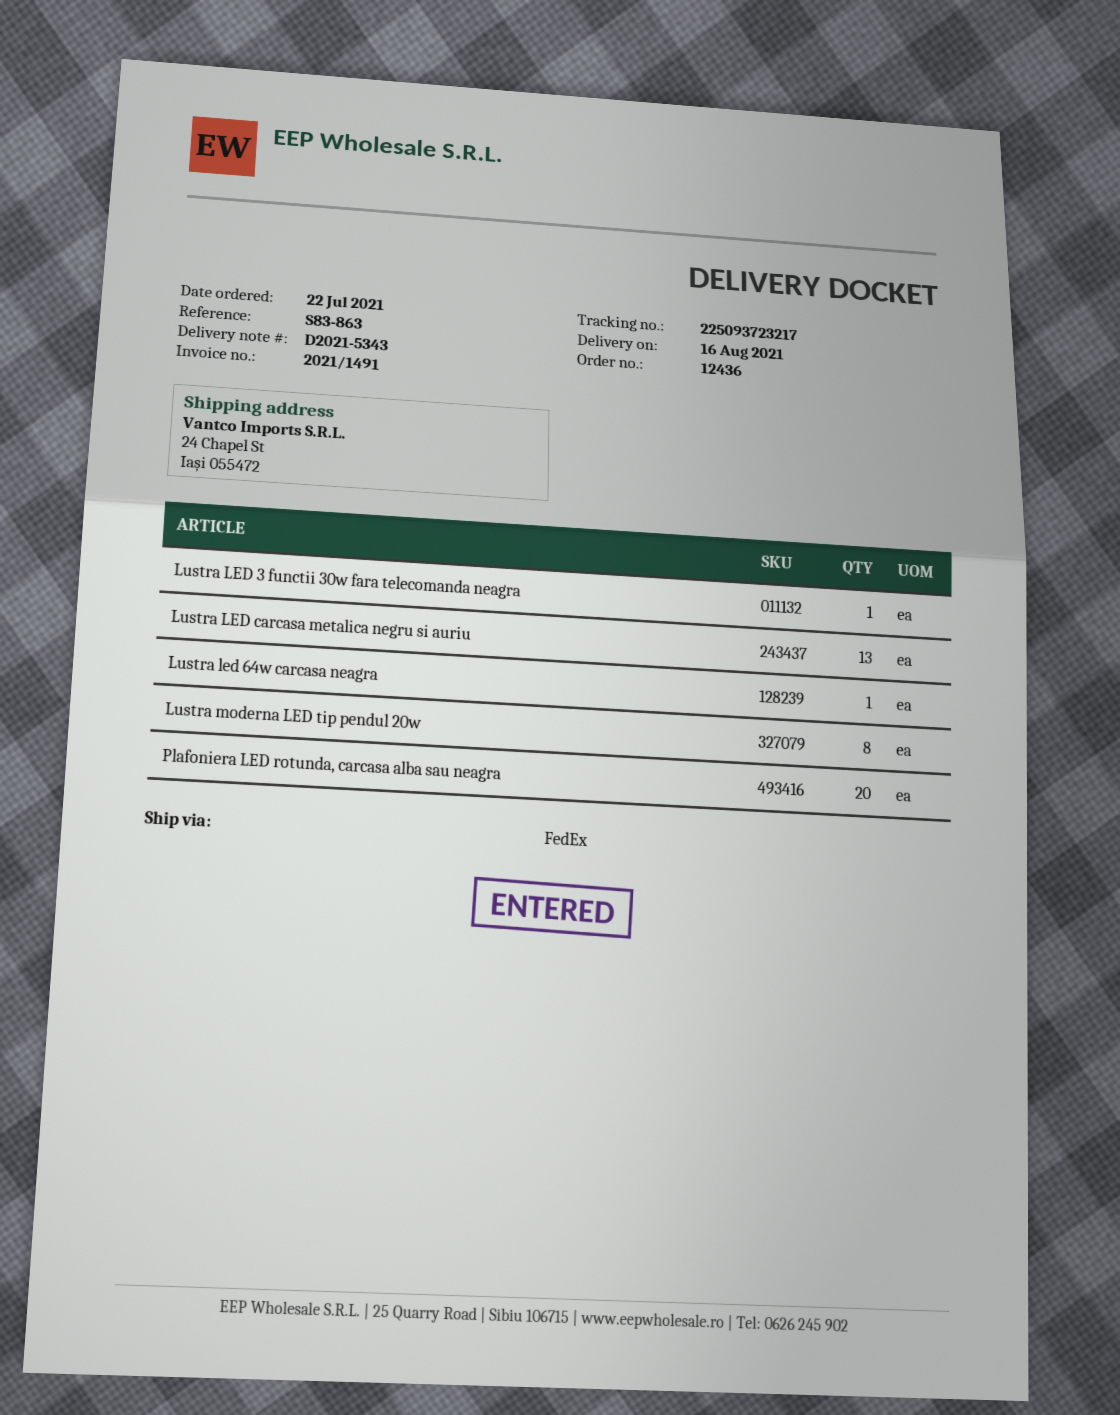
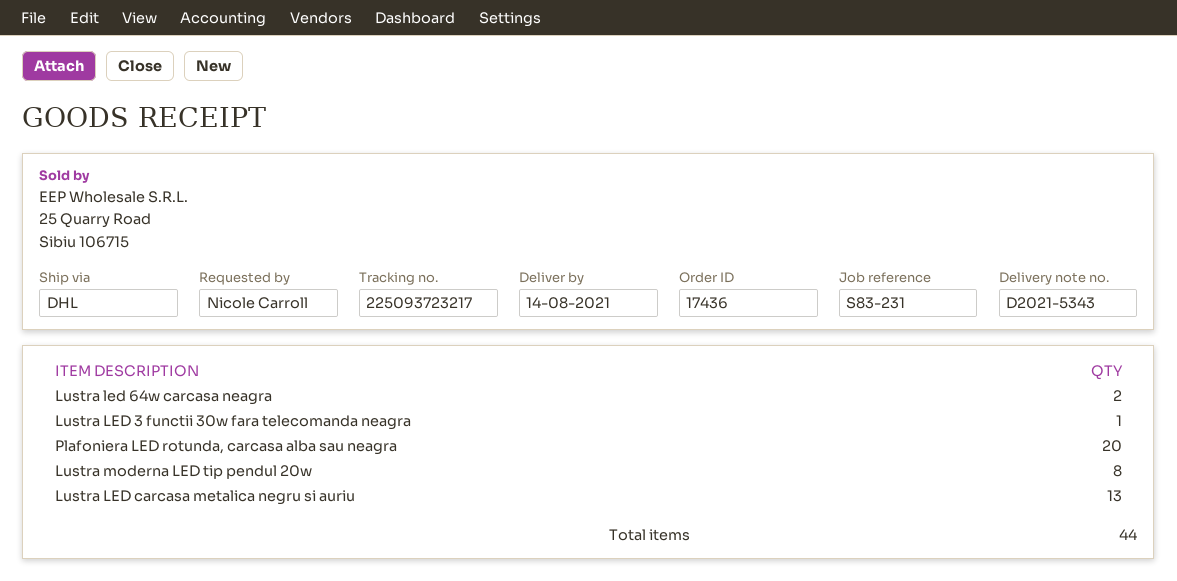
order number: 12436 -> 17436
delivery date: 2021-08-16 -> 2021-08-14
reference: S83-863 -> S83-231
shipping method: FedEx -> DHL
Lustra led 64w carcasa neagra: 1 -> 2

